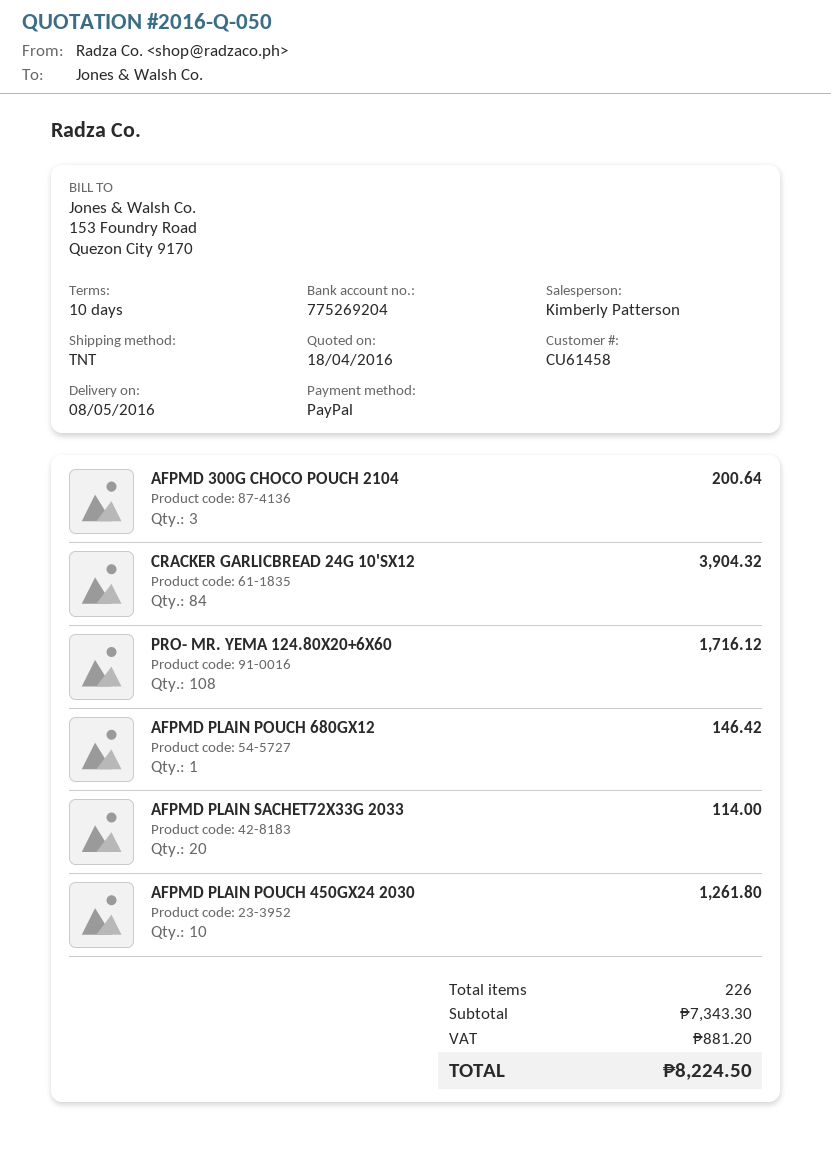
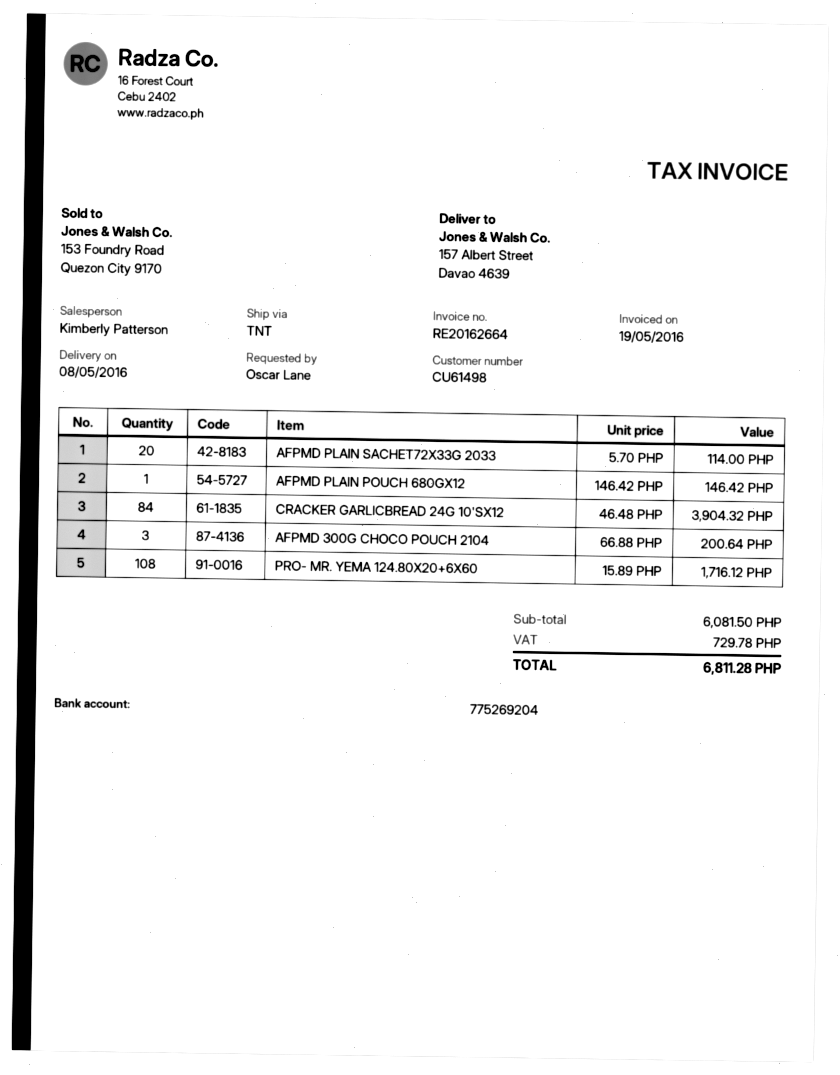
customer number: CU61458 -> CU61498
AFPMD PLAIN POUCH 450GX24 2030: 10 for 1261.80 -> none
subtotal: 7343.30 -> 6081.50
tax: 881.20 -> 729.78
total: 8224.50 -> 6811.28

